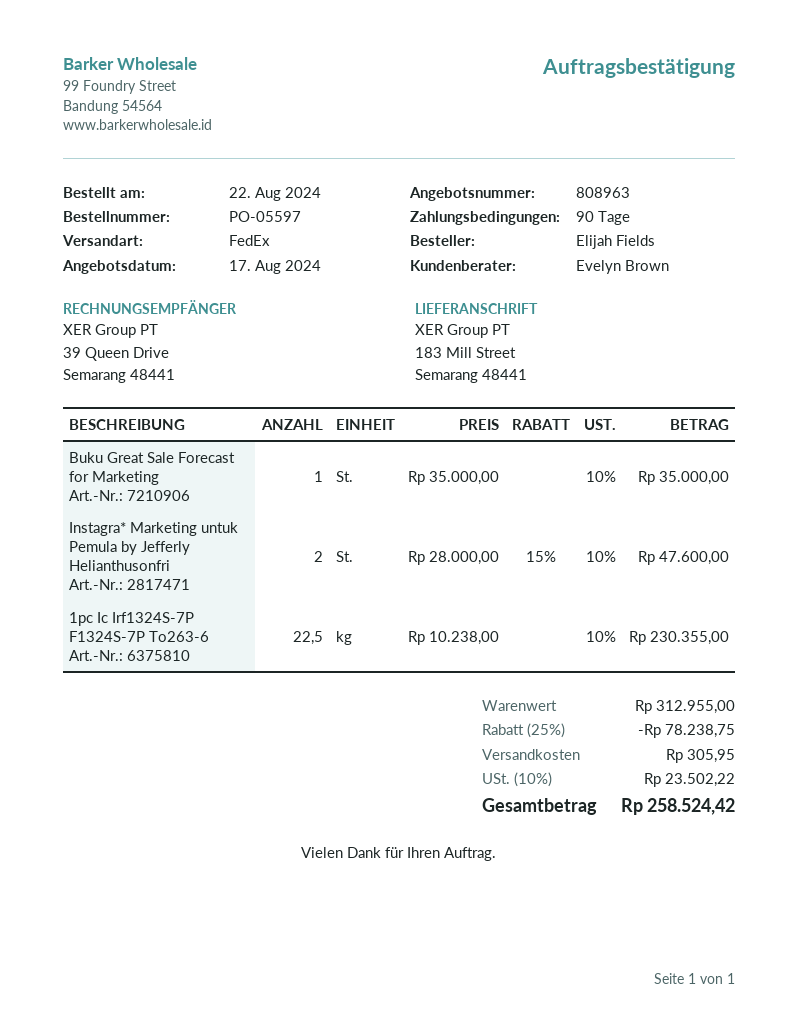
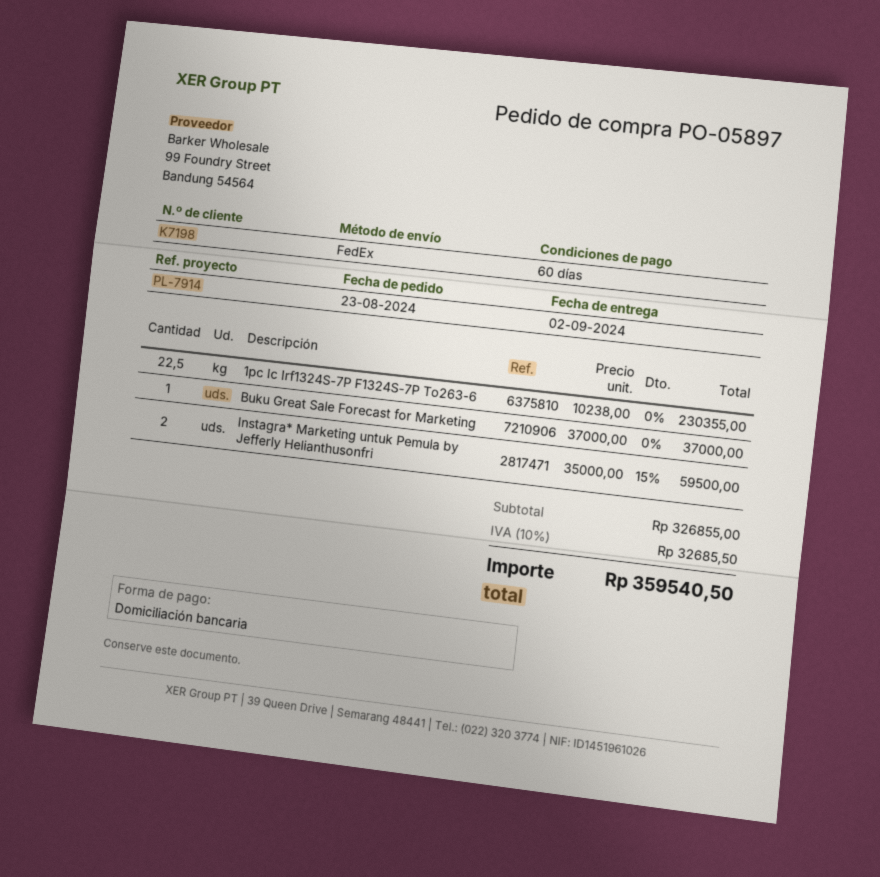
order number: PO-05597 -> PO-05897
order date: 2024-08-22 -> 2024-08-23
payment terms: 90 days -> 60 days
Buku Great Sale Forecast for Marketing: 1 x 35000.00 = 35000.00 -> 1 x 37000.00 = 37000.00
Instagra* Marketing untuk Pemula by Jefferly Helianthusonfri: 2 x 28000.00 - 15% = 47600.00 -> 2 x 35000.00 - 15% = 59500.00
subtotal: 312955.00 -> 326855.00
discount: 25% = 78238.75 -> none
shipping: 305.95 -> none
tax: 10% = 23502.22 -> 10% = 32685.50
total: 258524.42 -> 359540.50

